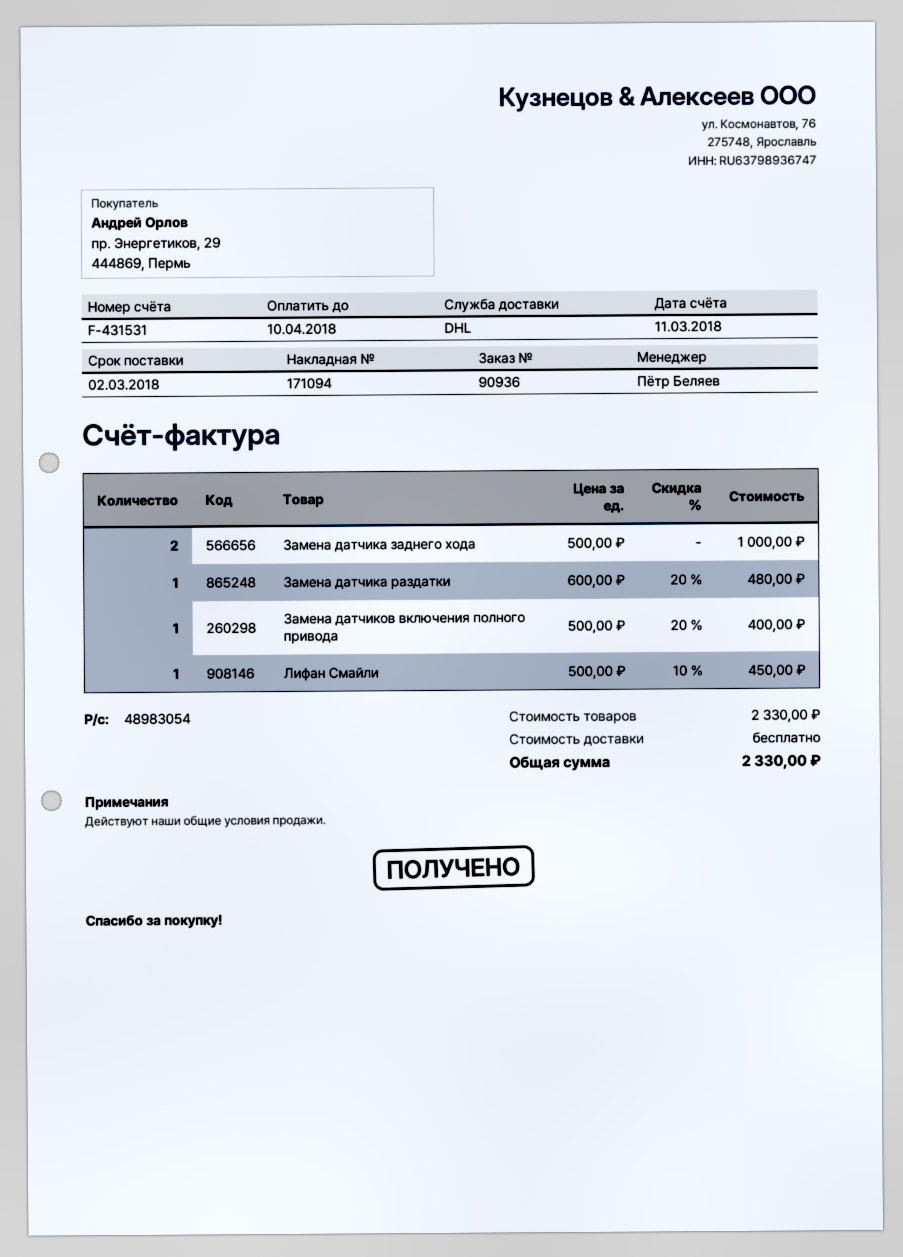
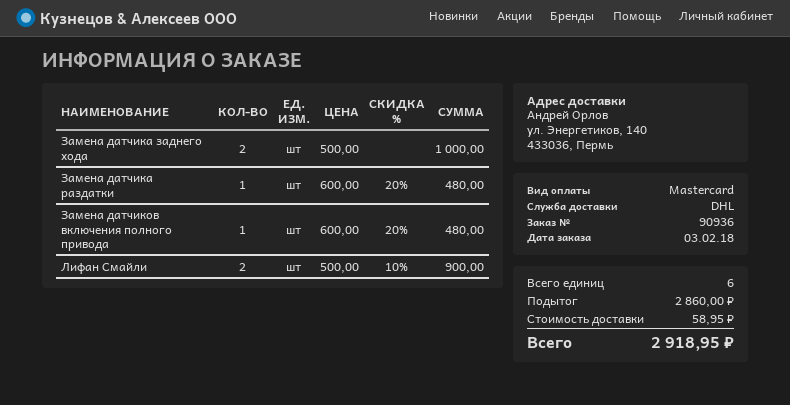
Замена датчиков включения полного привода: 1 x 500.00 - 20% = 400.00 -> 1 x 600.00 - 20% = 480.00
Лифан Смайли: 1 x 500.00 - 10% = 450.00 -> 2 x 500.00 - 10% = 900.00
subtotal: 2330.00 -> 2860.00
shipping: 0.00 -> 58.95
total: 2330.00 -> 2918.95

